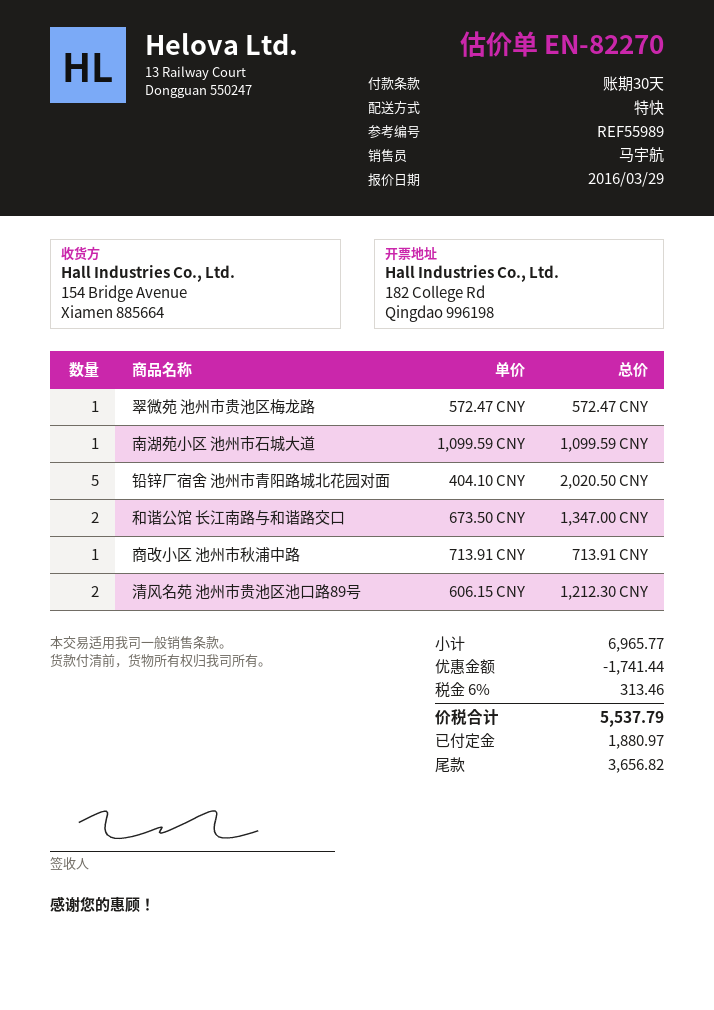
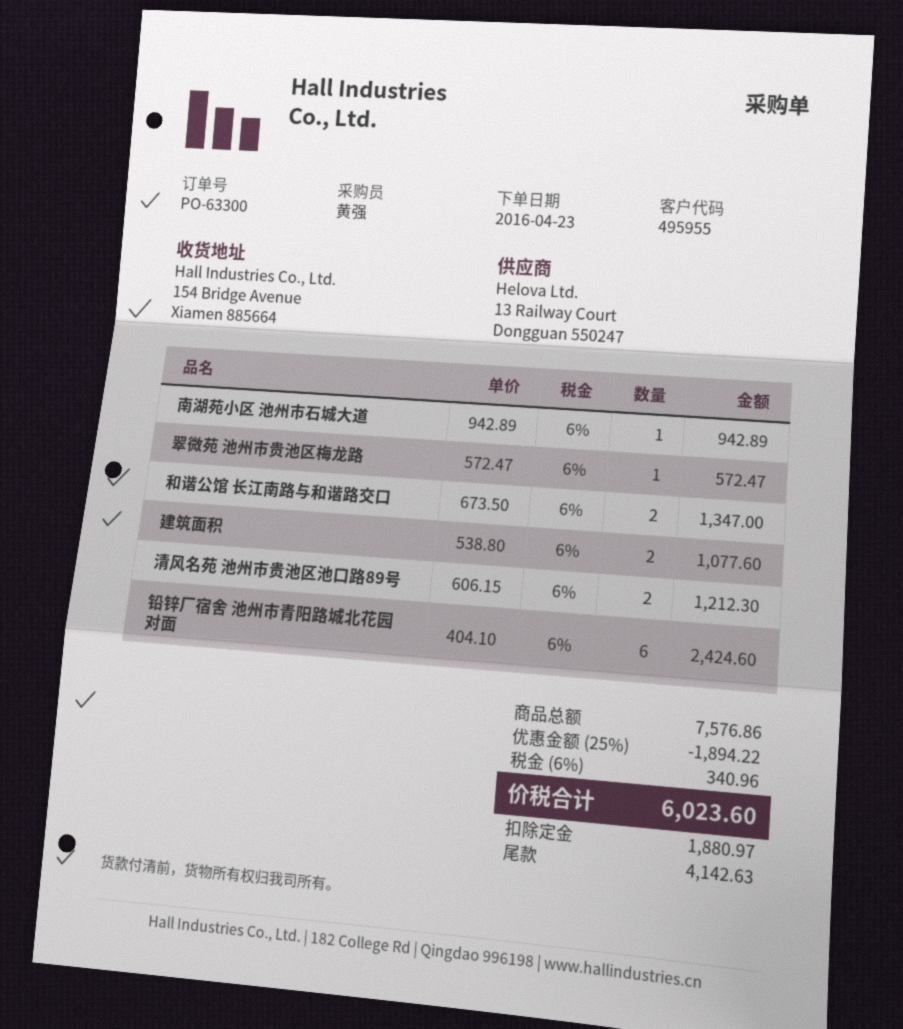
南湖苑小区 池州市石城大道: 1 x 1099.59 = 1099.59 -> 1 x 942.89 = 942.89
铅锌厂宿舍 池州市青阳路城北花园对面: 5 x 404.10 = 2020.50 -> 6 x 404.10 = 2424.60
商改小区 池州市秋浦中路: 1 x 713.91 = 713.91 -> none
建筑面积: none -> 2 x 538.80 = 1077.60
subtotal: 6965.77 -> 7576.86
discount: 1741.44 -> 1894.22
tax: 6% = 313.46 -> 6% = 340.96
total: 5537.79 -> 6023.60
balance: 3656.82 -> 4142.63

